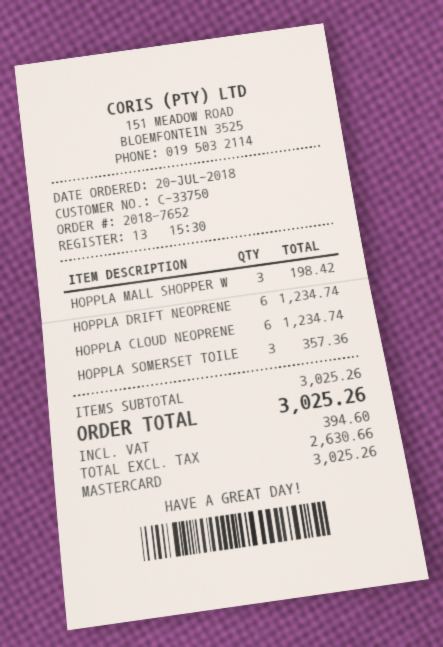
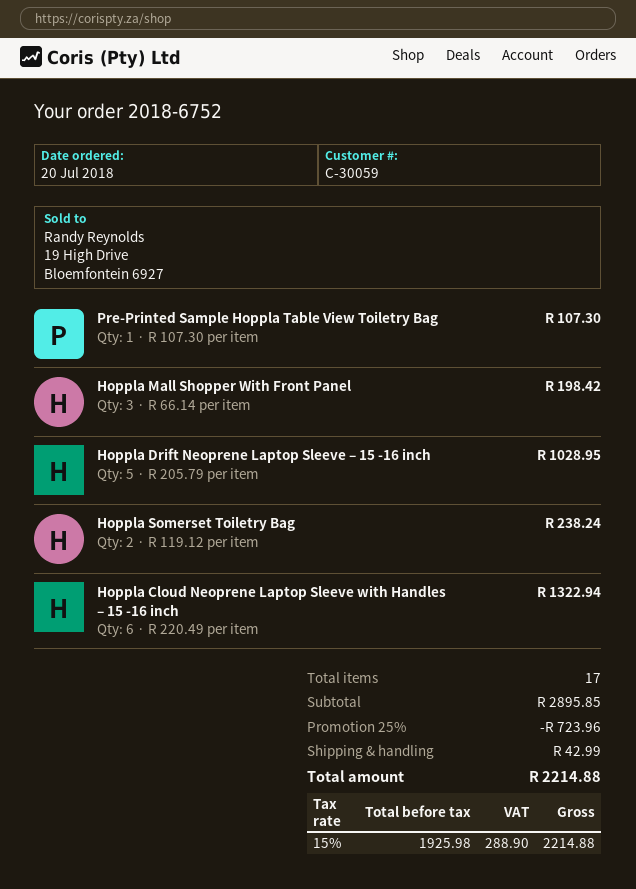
order number: 2018-7652 -> 2018-6752
customer number: C-33750 -> C-30059
HOPPLA DRIFT NEOPRENE: 6 for 1234.74 -> 5 for 1028.95
HOPPLA CLOUD NEOPRENE: 6 for 1234.74 -> 6 for 1322.94
HOPPLA SOMERSET TOILE: 3 for 357.36 -> 2 for 238.24
Pre-Printed Sample Hoppla Table View Toiletry Bag: none -> 1 for 107.30
subtotal: 3025.26 -> 2895.85
discount: none -> 25% = 723.96
shipping: none -> 42.99
net: 2630.66 -> 1925.98
tax: 394.60 -> 288.90
total: 3025.26 -> 2214.88

